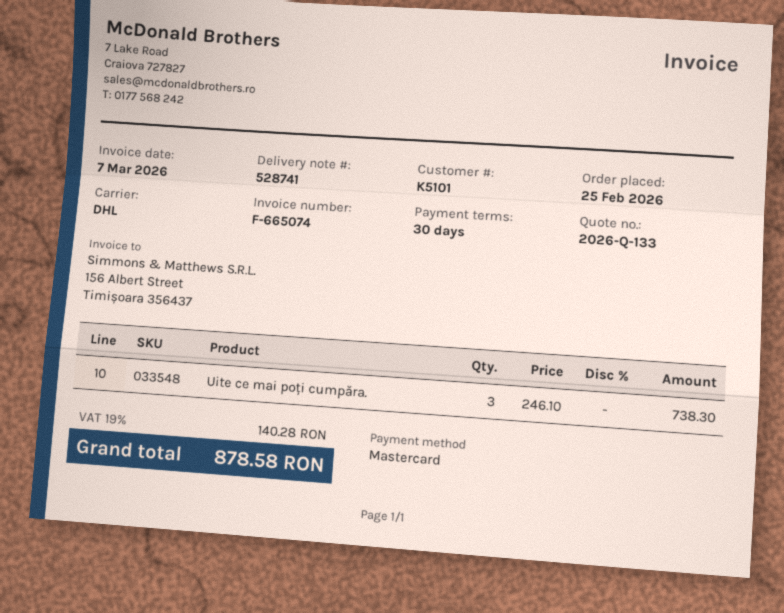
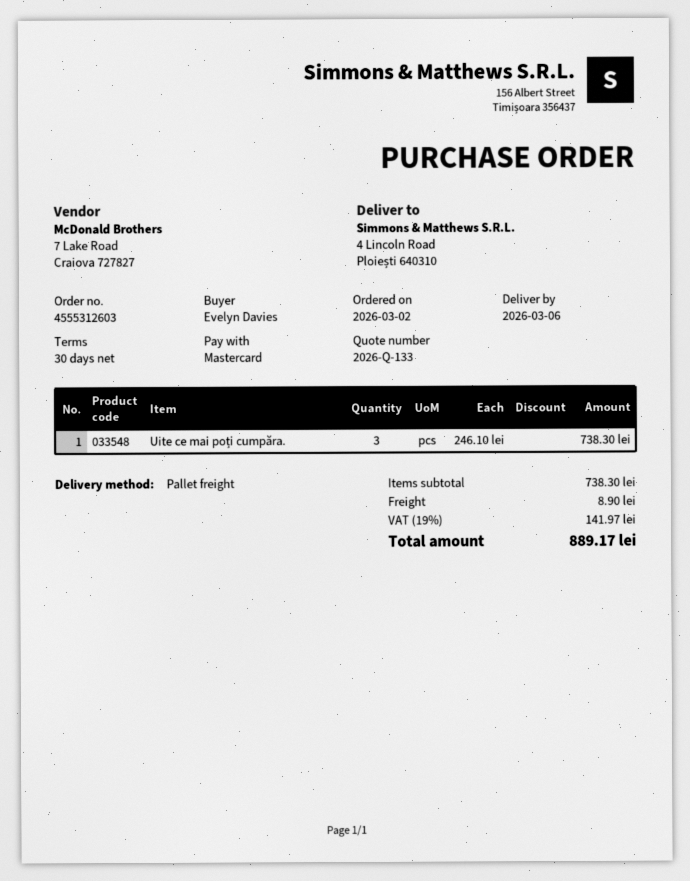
order date: 2026-02-25 -> 2026-03-02
shipping method: DHL -> pallet freight
shipping: none -> 8.90
tax: 19% = 140.28 -> 19% = 141.97
total: 878.58 -> 889.17

